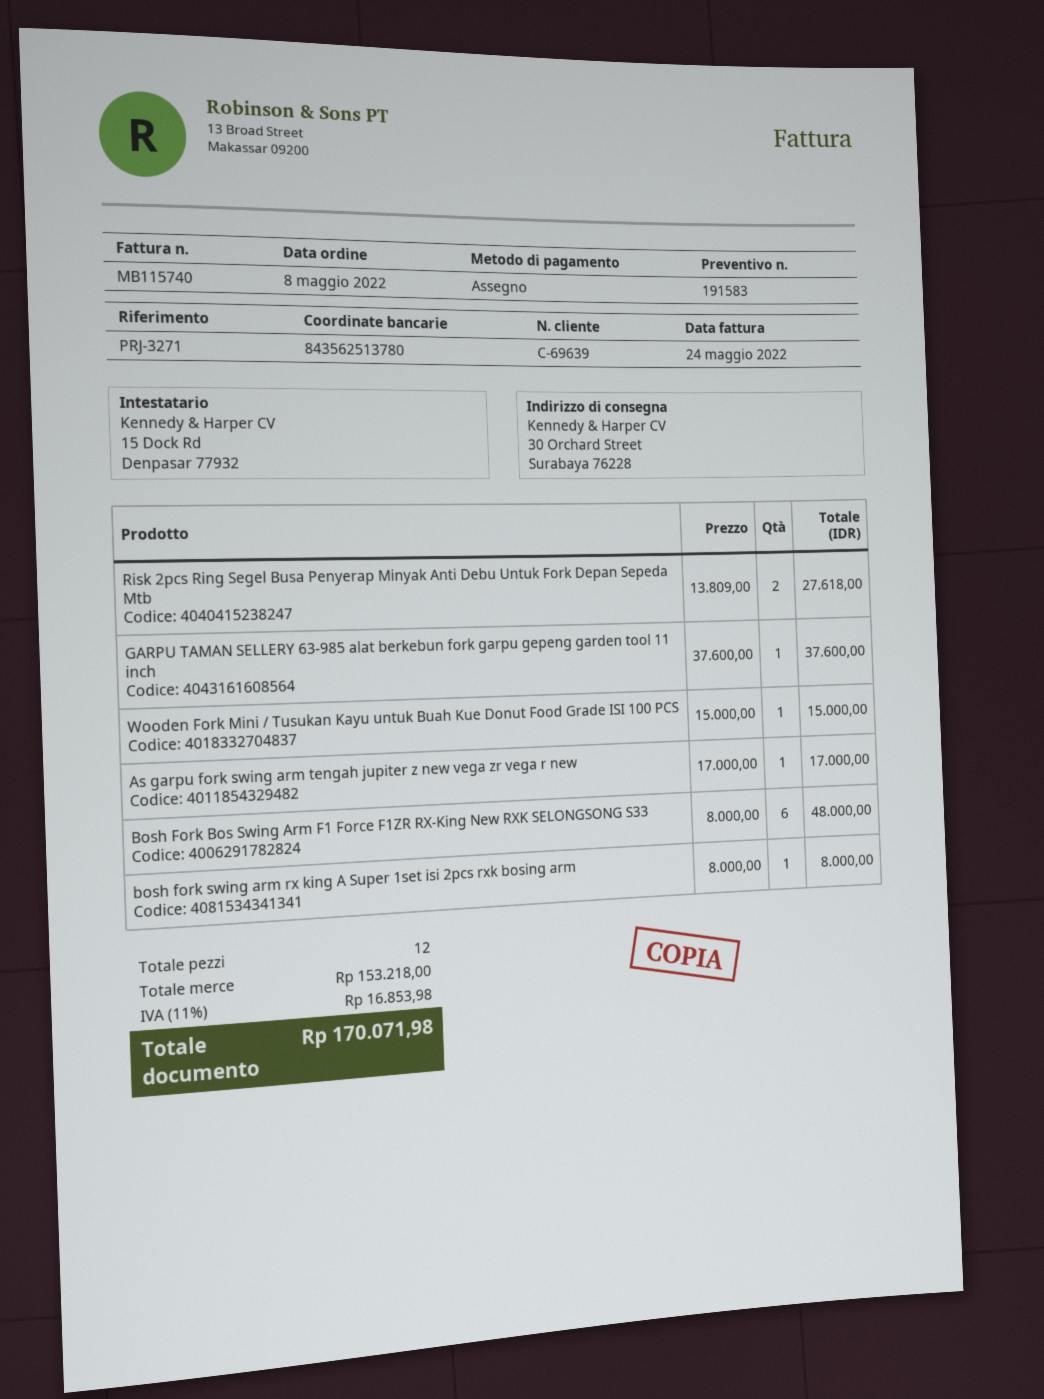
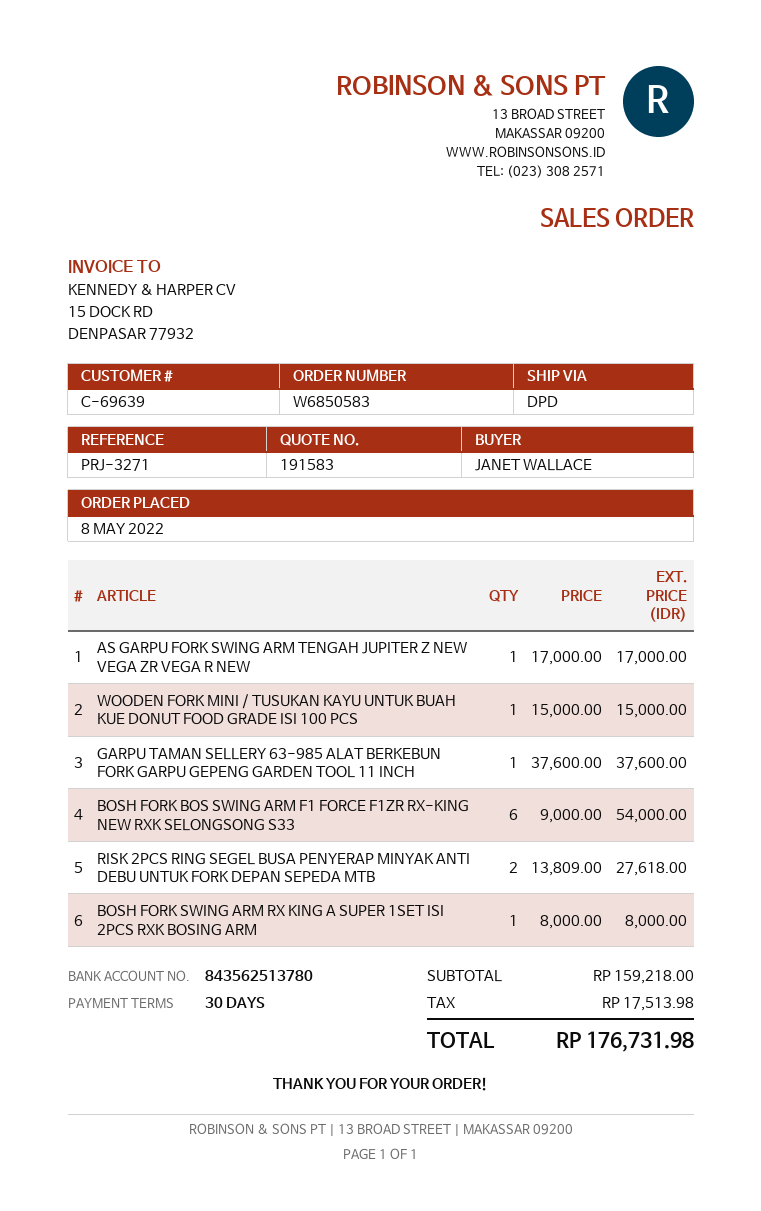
Bosh Fork Bos Swing Arm F1 Force F1ZR RX-King New RXK SELONGSONG S33: 6 x 8000.00 = 48000.00 -> 6 x 9000.00 = 54000.00
subtotal: 153218.00 -> 159218.00
tax: 16853.98 -> 17513.98
total: 170071.98 -> 176731.98

